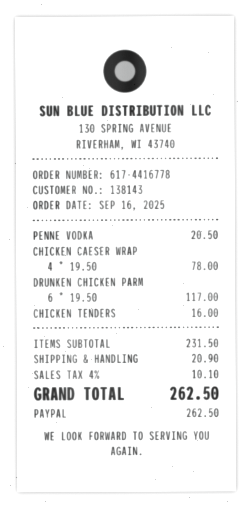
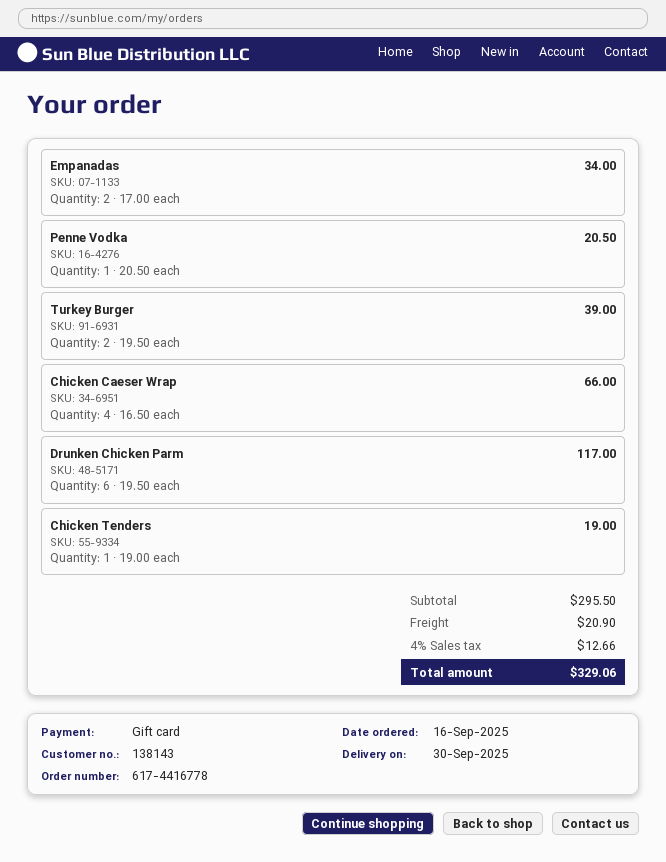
payment method: PayPal -> gift card
CHICKEN CAESER WRAP: 4 x 19.50 = 78.00 -> 4 x 16.50 = 66.00
CHICKEN TENDERS: 1 x 16.00 = 16.00 -> 1 x 19.00 = 19.00
Empanadas: none -> 2 x 17.00 = 34.00
Turkey Burger: none -> 2 x 19.50 = 39.00
subtotal: 231.50 -> 295.50
tax: 4% = 10.10 -> 4% = 12.66
total: 262.50 -> 329.06

